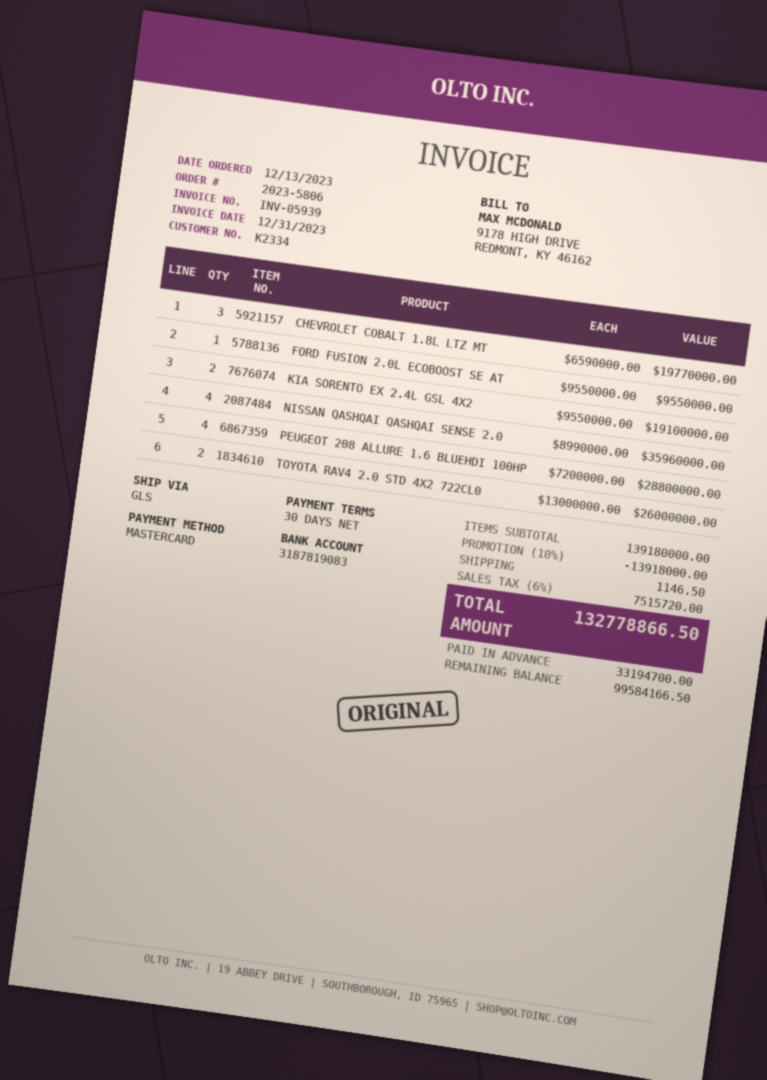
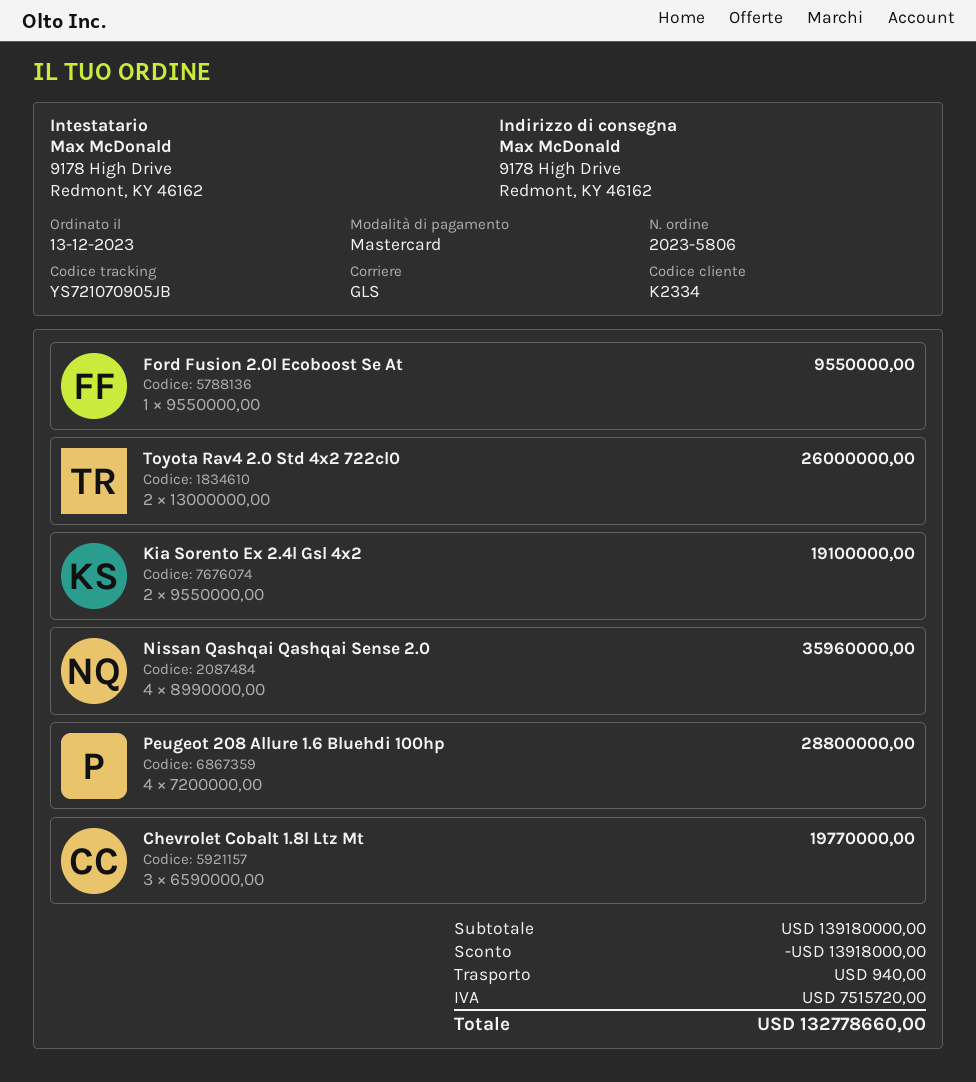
shipping: 1146.50 -> 940.00
total: 132778866.50 -> 132778660.00

